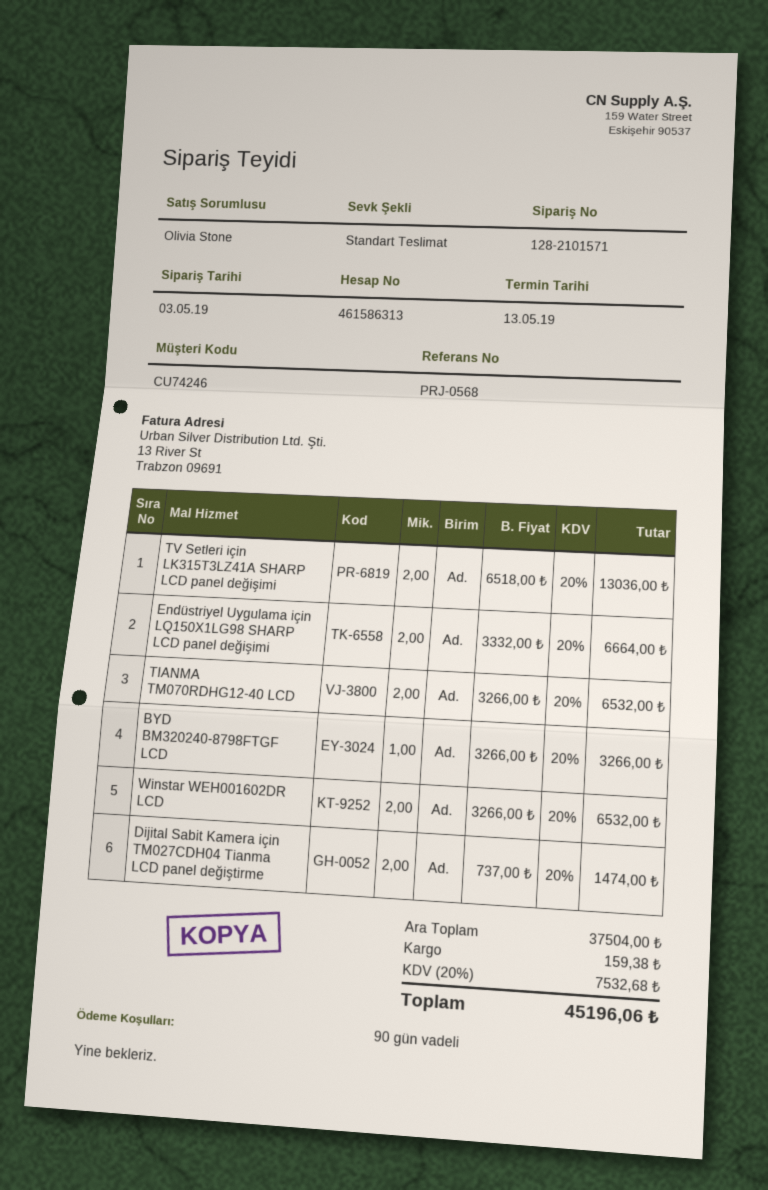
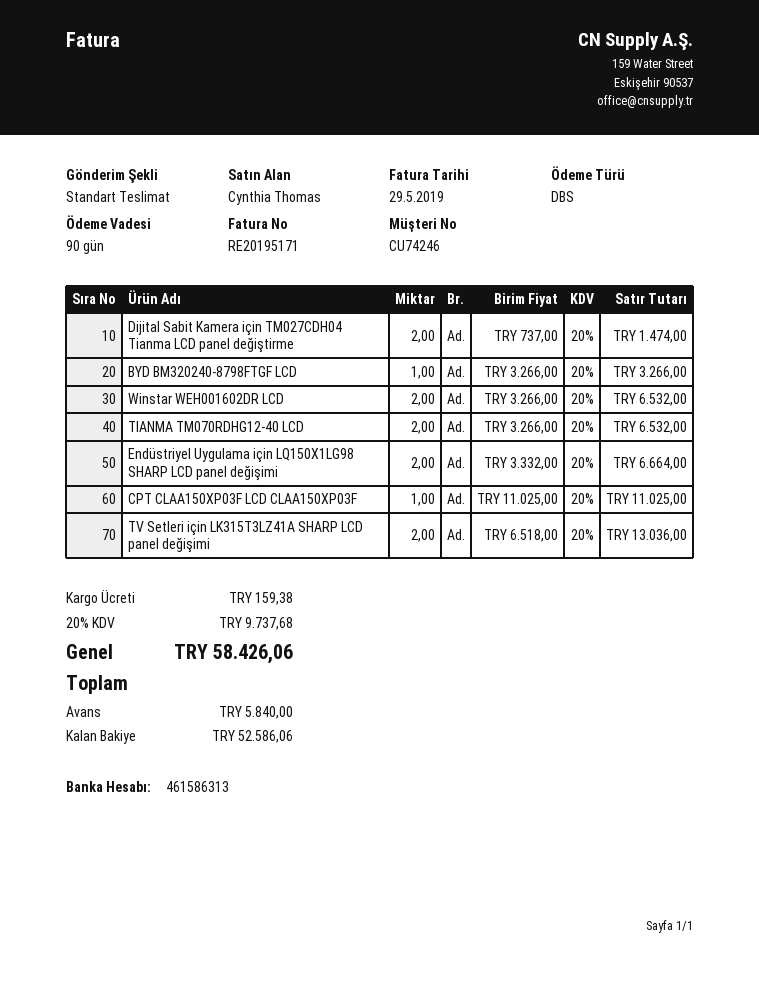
CPT CLAA150XP03F LCD CLAA150XP03F: none -> 1 x 11025.00 = 11025.00
tax: 20% = 7532.68 -> 20% = 9737.68
total: 45196.06 -> 58426.06

